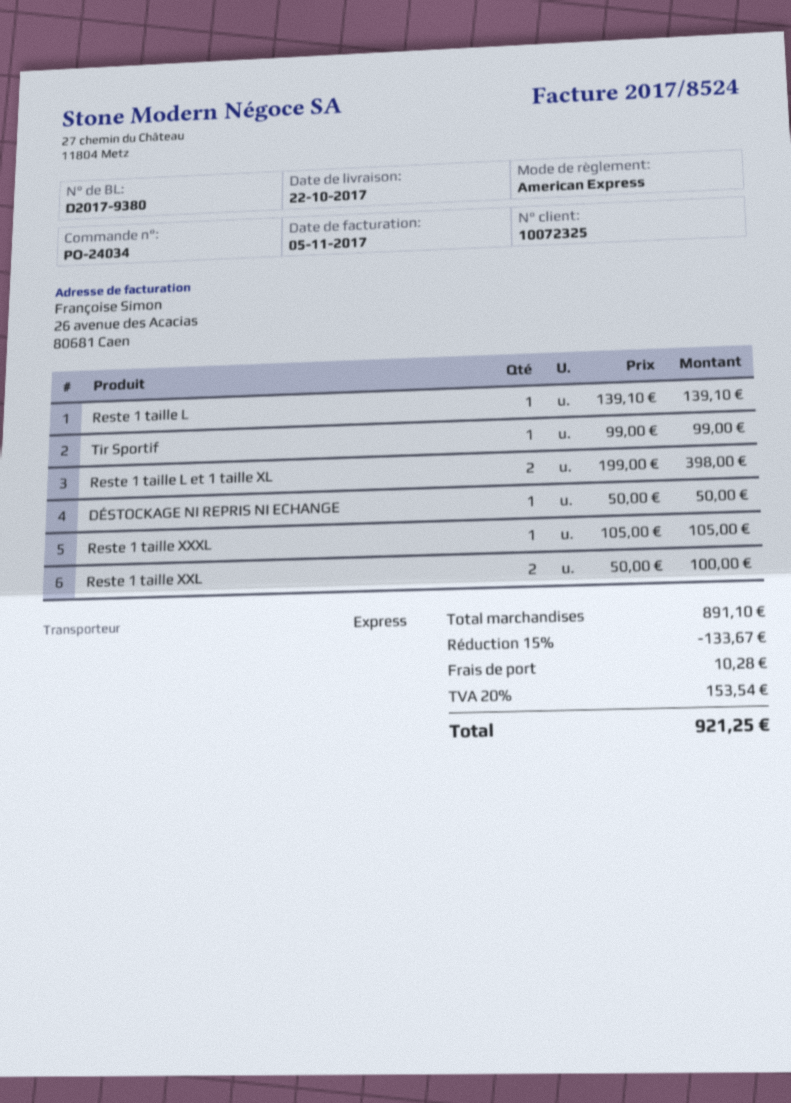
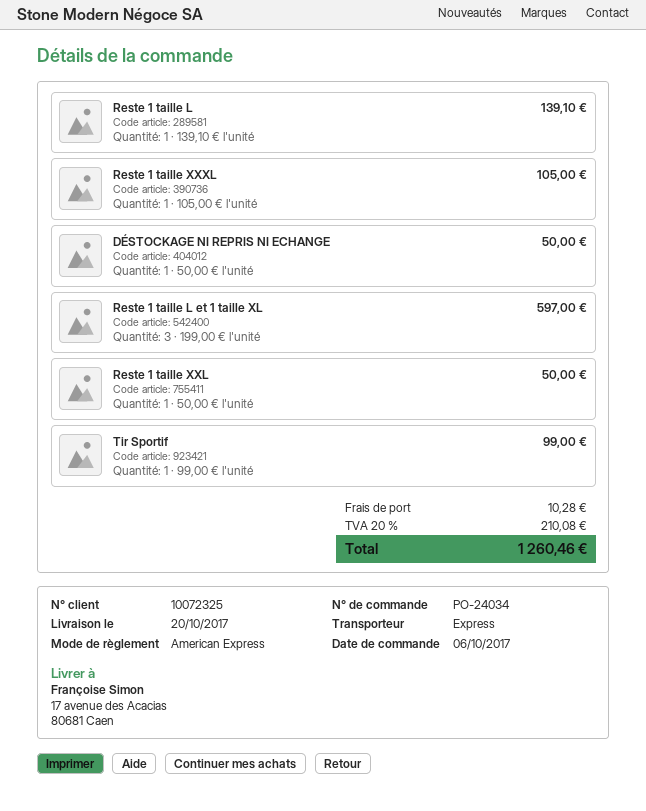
delivery date: 2017-10-22 -> 2017-10-20
Reste 1 taille L et 1 taille XL: 2 x 199.00 = 398.00 -> 3 x 199.00 = 597.00
Reste 1 taille XXL: 2 x 50.00 = 100.00 -> 1 x 50.00 = 50.00
discount: 15% = 133.67 -> none
tax: 20% = 153.54 -> 20% = 210.08
total: 921.25 -> 1260.46

